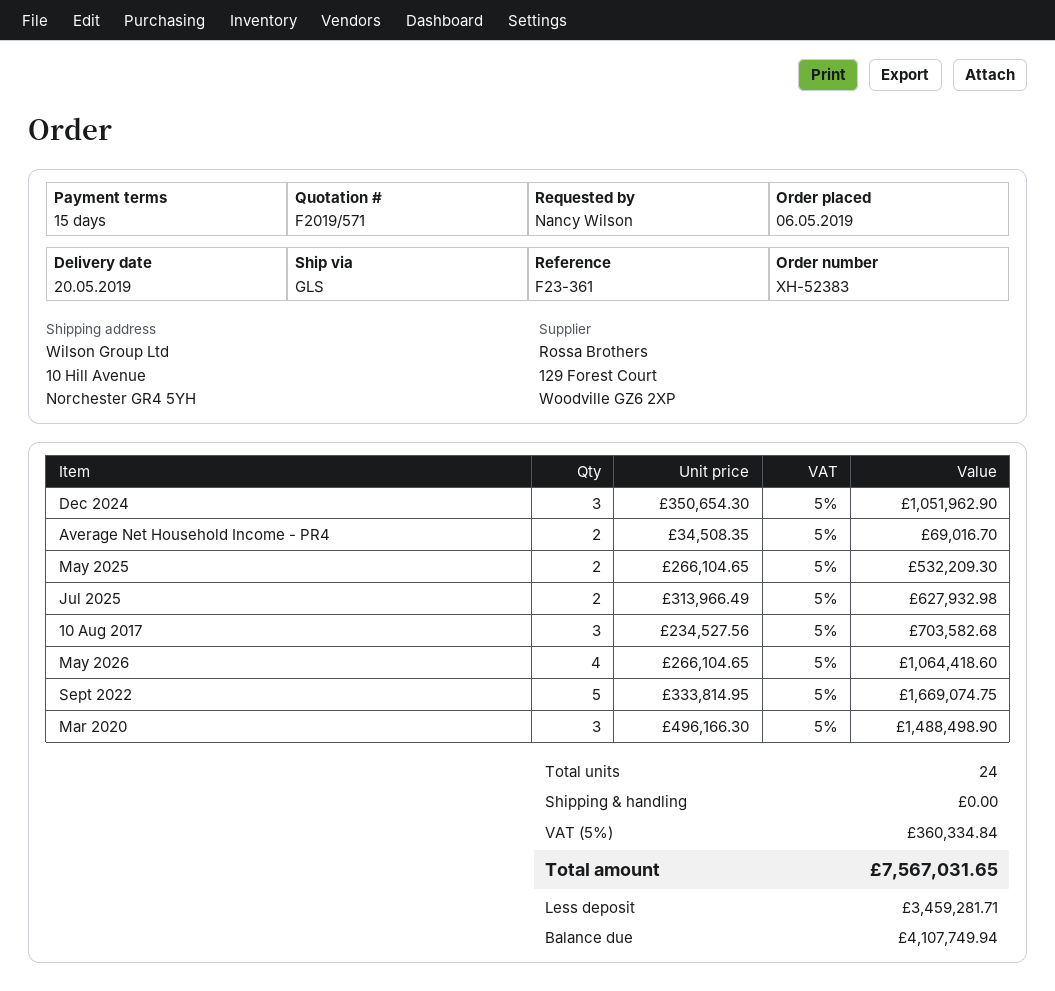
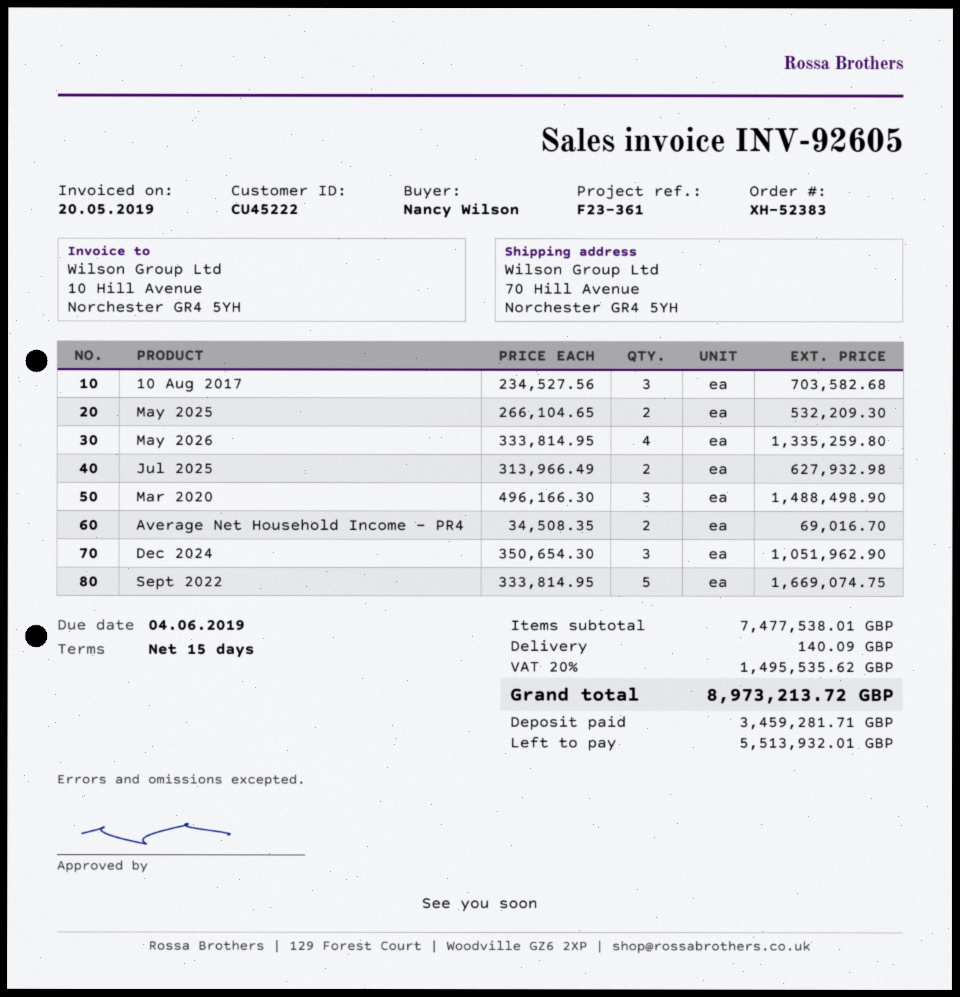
ship to: 10 Hill Avenue, Norchester GR4 5YH -> 70 Hill Avenue, Norchester GR4 5YH
May 2026: 4 x 266104.65 = 1064418.60 -> 4 x 333814.95 = 1335259.80
shipping: 0.00 -> 140.09
tax: 5% = 360334.84 -> 20% = 1495535.62
total: 7567031.65 -> 8973213.72
balance: 4107749.94 -> 5513932.01

